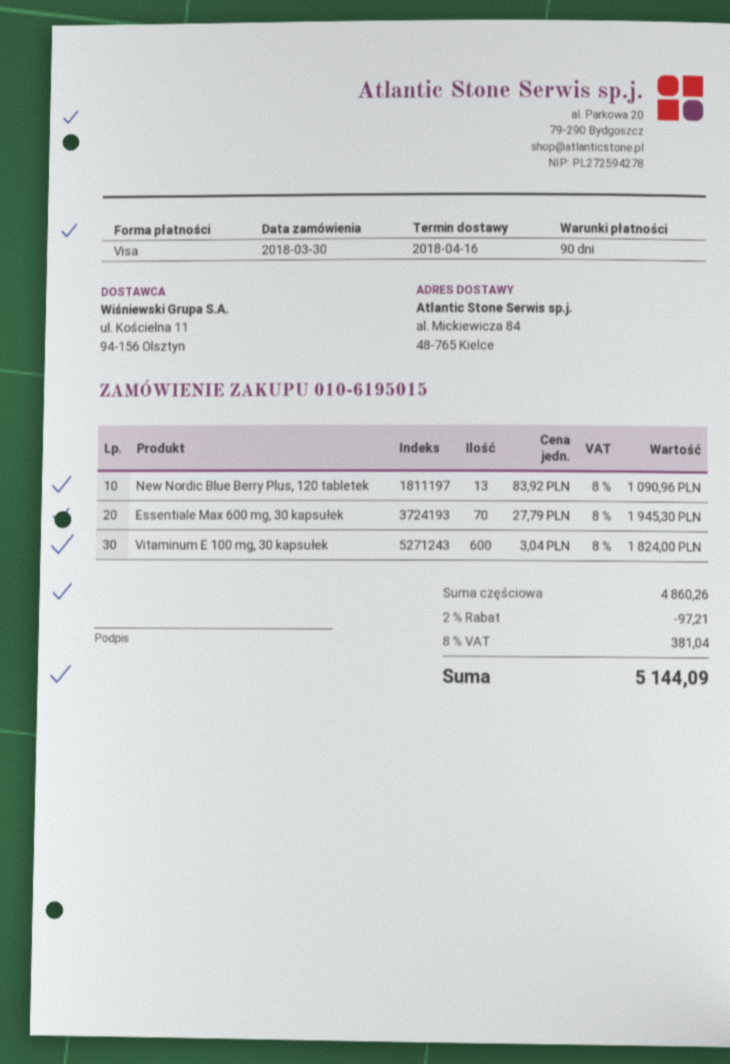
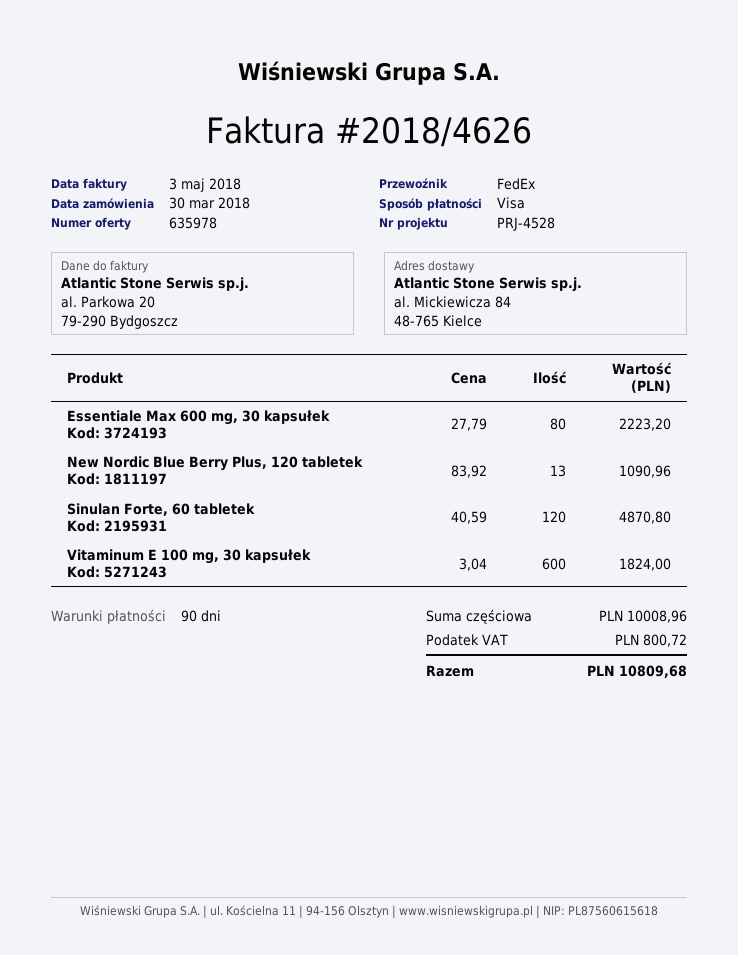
Essentiale Max 600 mg, 30 kapsułek: 70 x 27.79 = 1945.30 -> 80 x 27.79 = 2223.20
Sinulan Forte, 60 tabletek: none -> 120 x 40.59 = 4870.80
subtotal: 4860.26 -> 10008.96
discount: 2% = 97.21 -> none
tax: 381.04 -> 800.72
total: 5144.09 -> 10809.68

